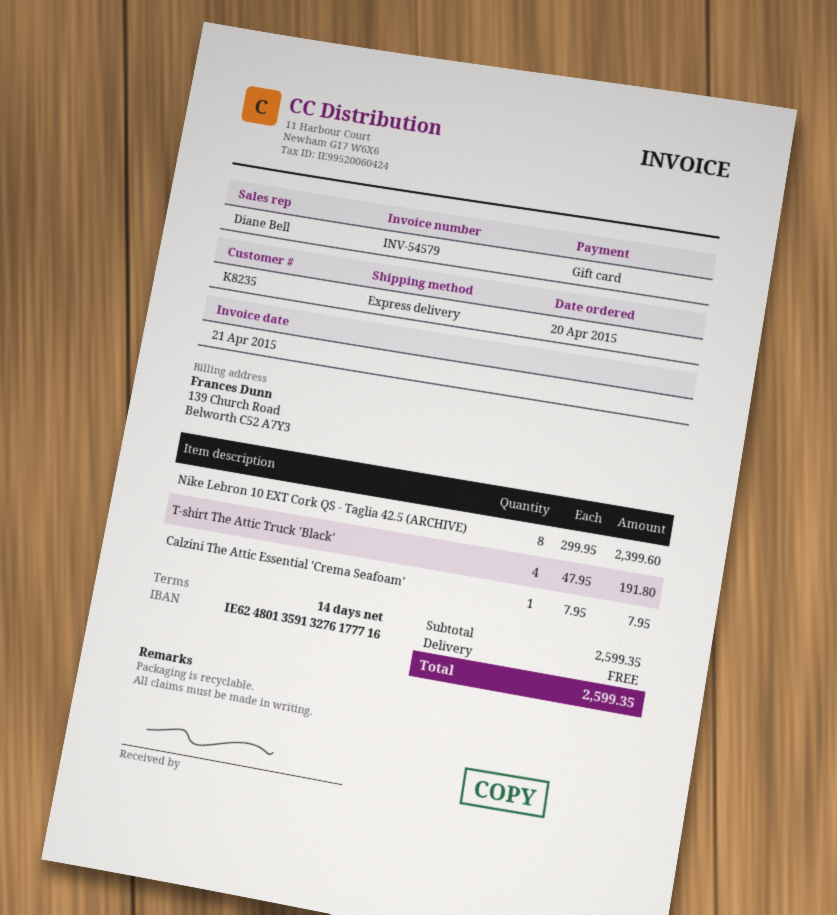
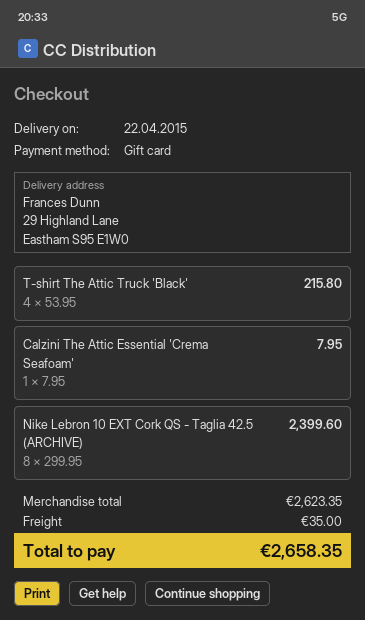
T-shirt The Attic Truck 'Black': 4 x 47.95 = 191.80 -> 4 x 53.95 = 215.80
subtotal: 2599.35 -> 2623.35
shipping: 0.00 -> 35.00
total: 2599.35 -> 2658.35

